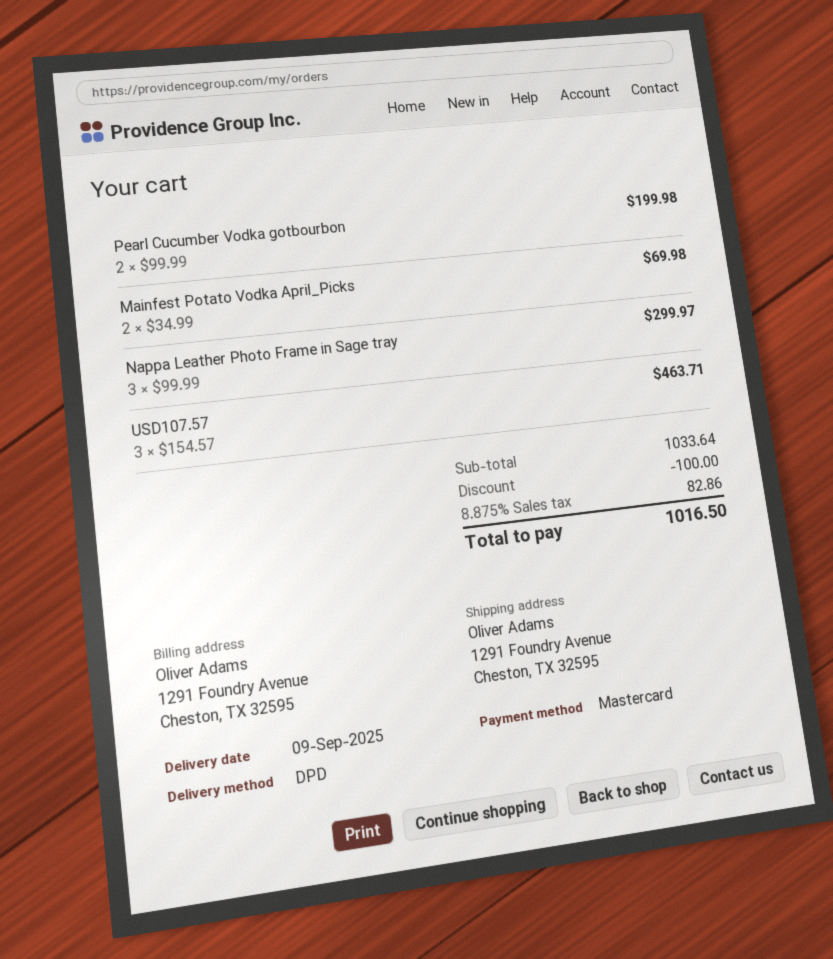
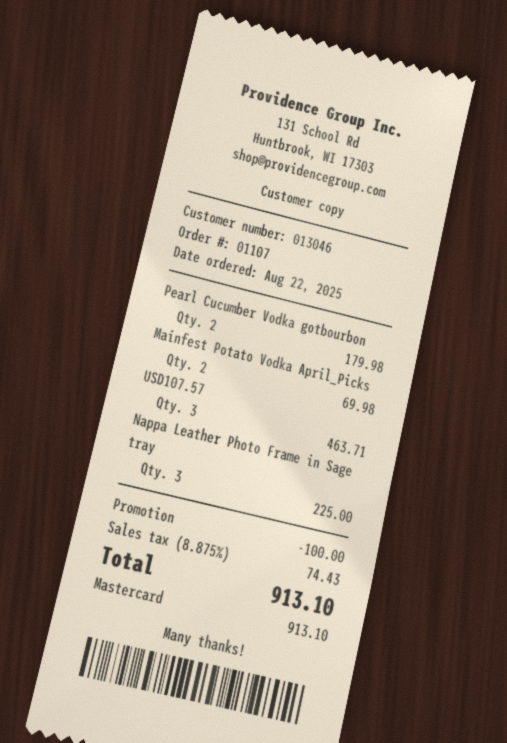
Pearl Cucumber Vodka gotbourbon: 2 for 199.98 -> 2 for 179.98
Nappa Leather Photo Frame in Sage tray: 3 for 299.97 -> 3 for 225.00
tax: 8.875% = 82.86 -> 8.875% = 74.43
total: 1016.50 -> 913.10

